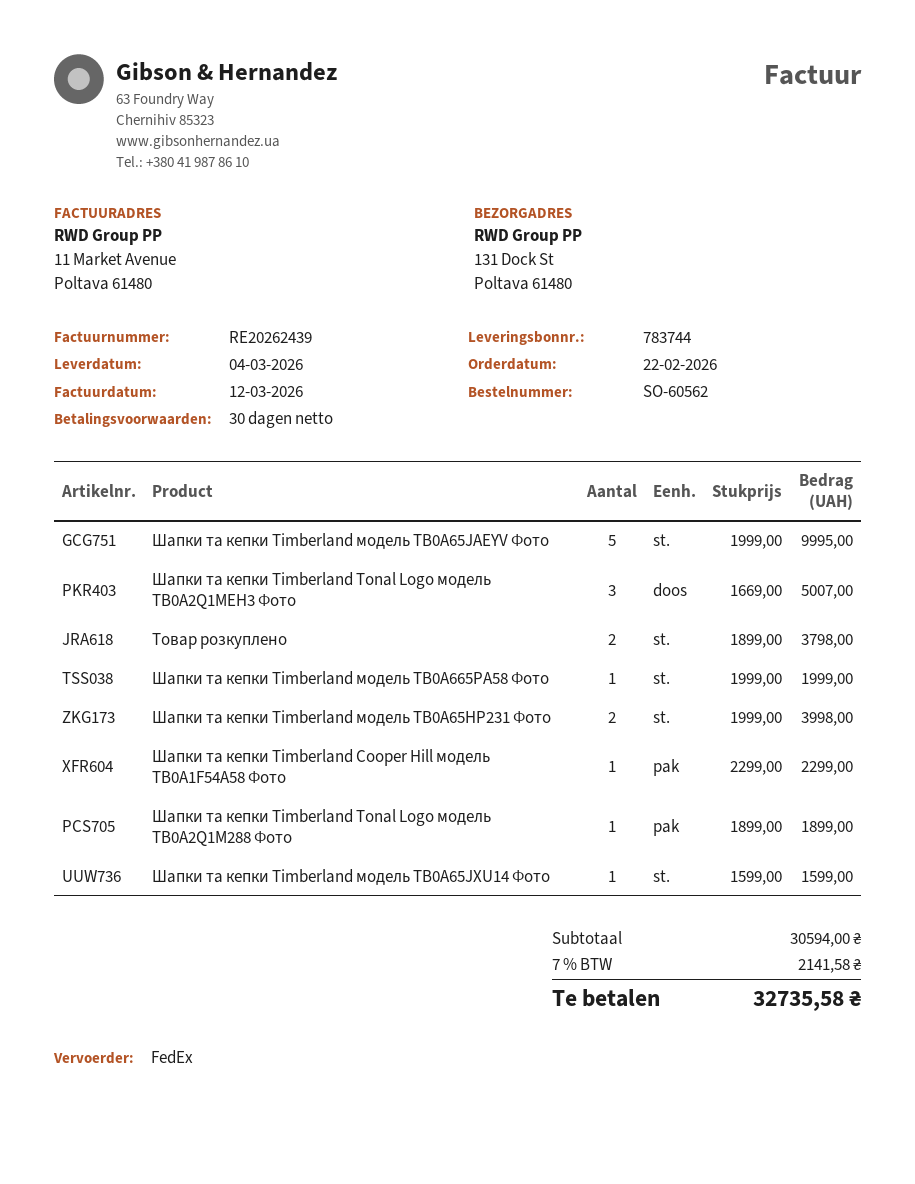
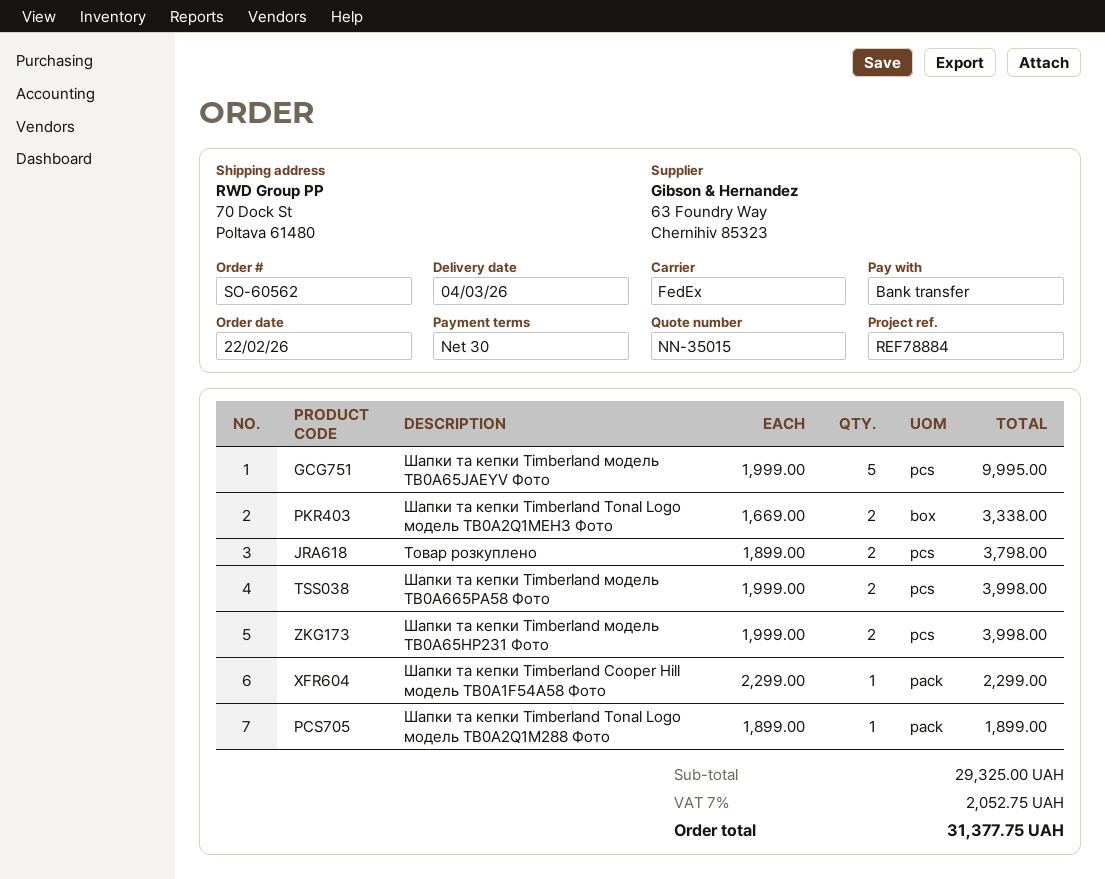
ship to: 131 Dock St, Poltava 61480 -> 70 Dock St, Poltava 61480
Шапки та кепки Timberland Tonal Logo модель TB0A2Q1MEH3 Фото: 3 x 1669.00 = 5007.00 -> 2 x 1669.00 = 3338.00
Шапки та кепки Timberland модель TB0A665PA58 Фото: 1 x 1999.00 = 1999.00 -> 2 x 1999.00 = 3998.00
Шапки та кепки Timberland модель TB0A65JXU14 Фото: 1 x 1599.00 = 1599.00 -> none
subtotal: 30594.00 -> 29325.00
tax: 7% = 2141.58 -> 7% = 2052.75
total: 32735.58 -> 31377.75

